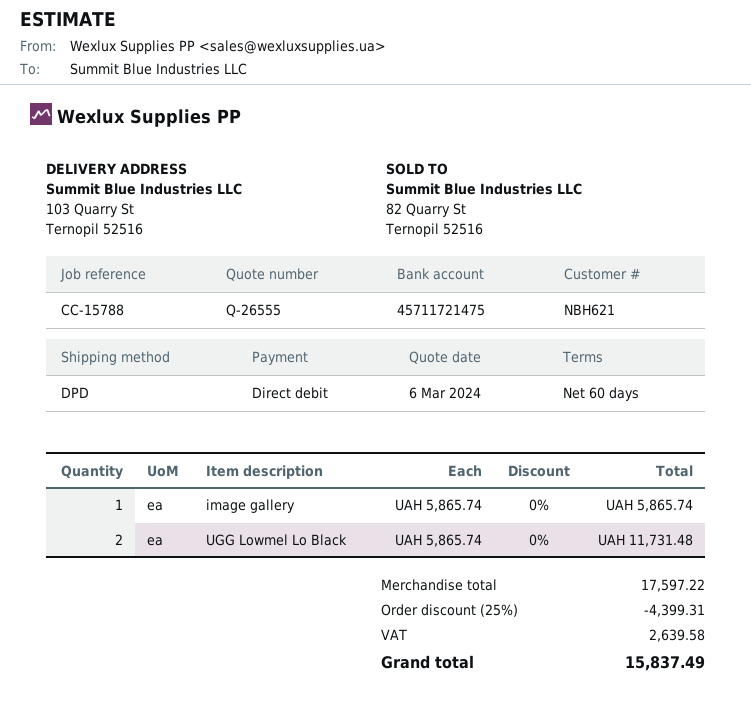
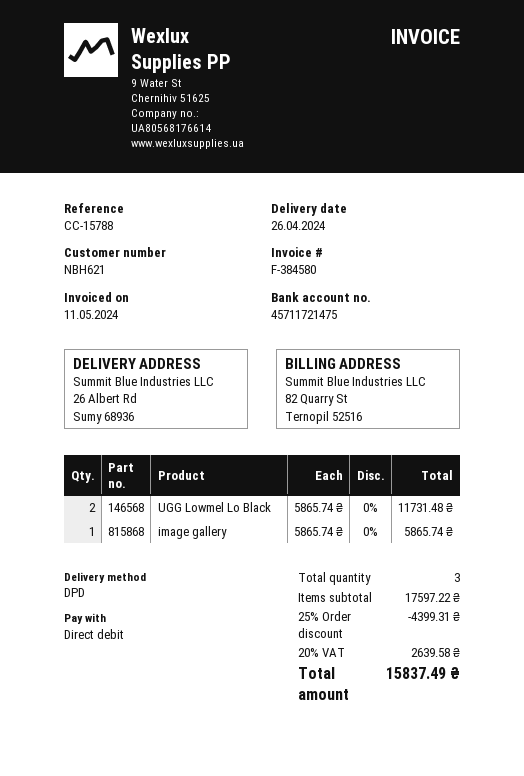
ship to: 103 Quarry St, Ternopil 52516 -> 26 Albert Rd, Sumy 68936

